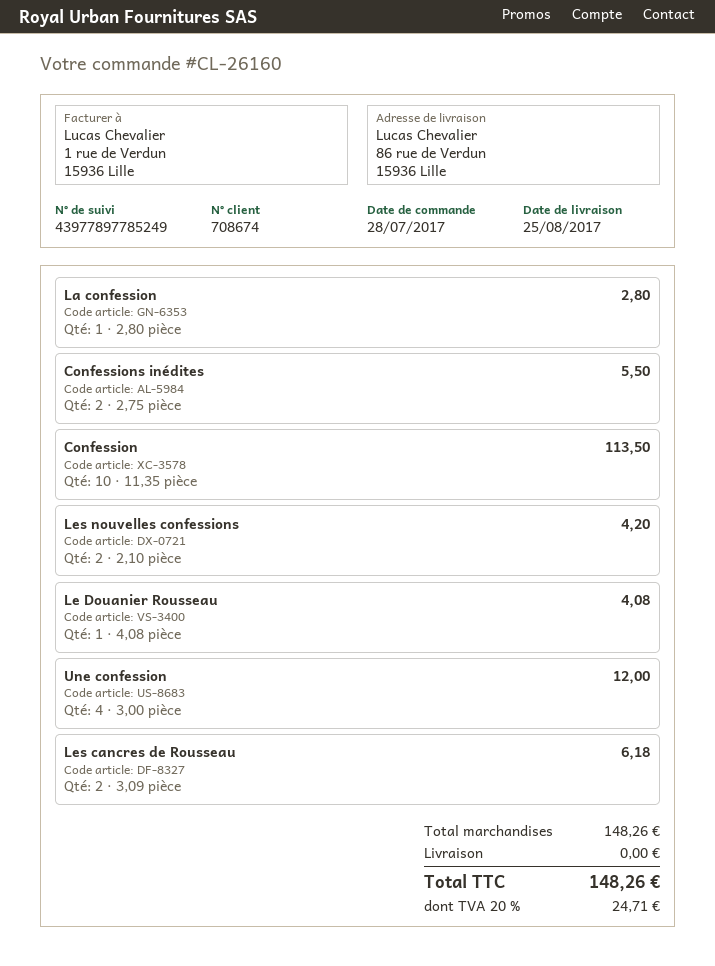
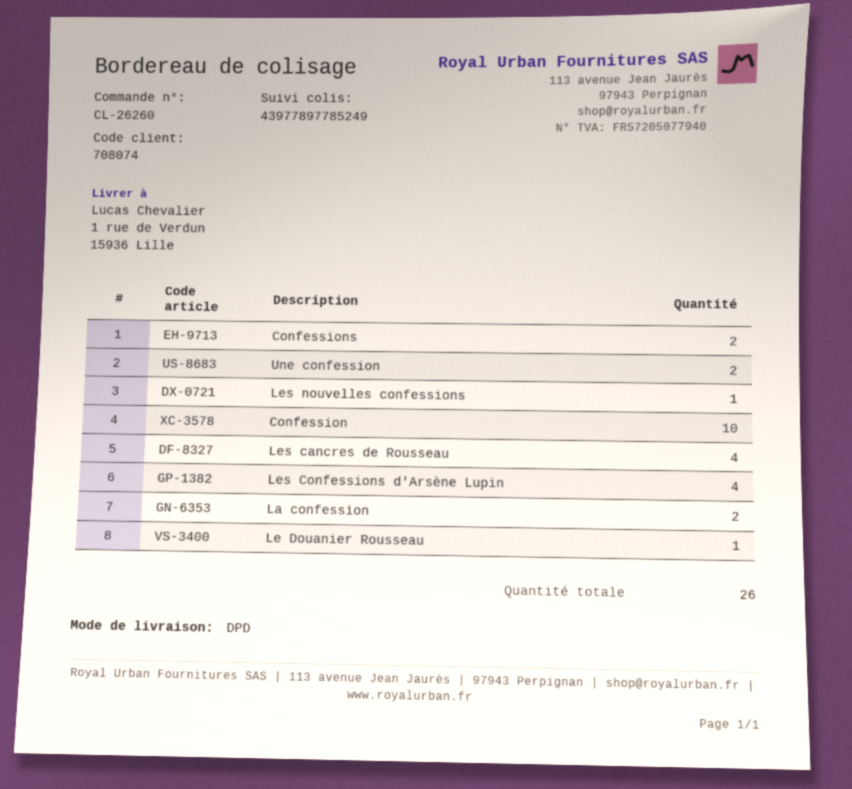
order number: CL-26160 -> CL-26260
customer number: 708674 -> 708074
ship to: 86 rue de Verdun, 15936 Lille -> 1 rue de Verdun, 15936 Lille
La confession: 1 -> 2
Confessions inédites: 2 -> none
Les nouvelles confessions: 2 -> 1
Une confession: 4 -> 2
Les cancres de Rousseau: 2 -> 4
Confessions: none -> 2
Les Confessions d'Arsène Lupin: none -> 4

